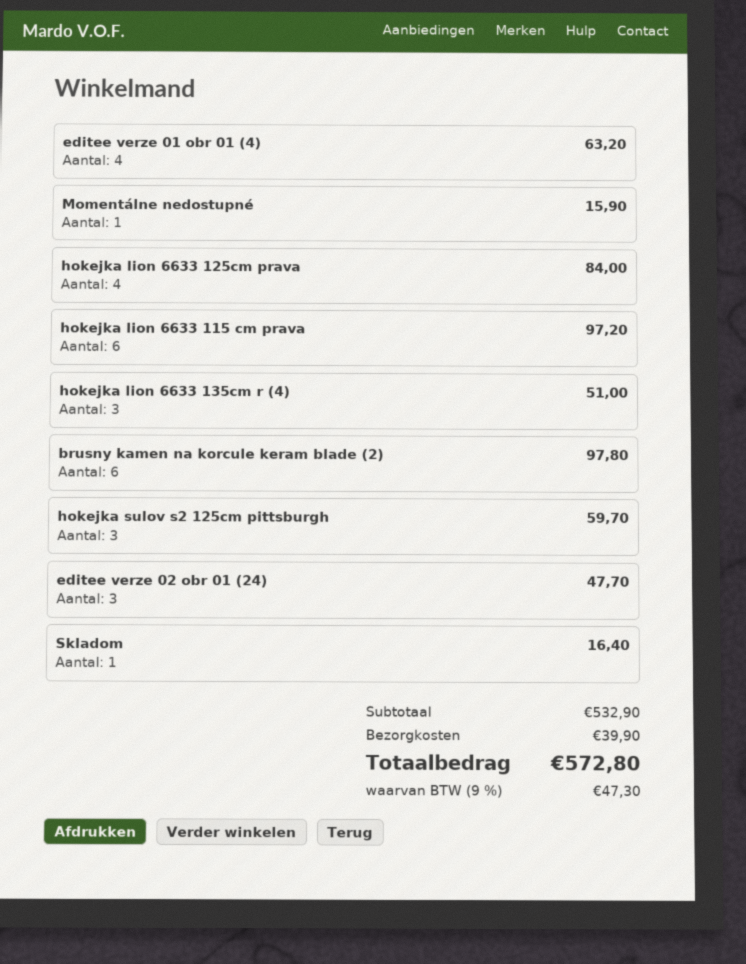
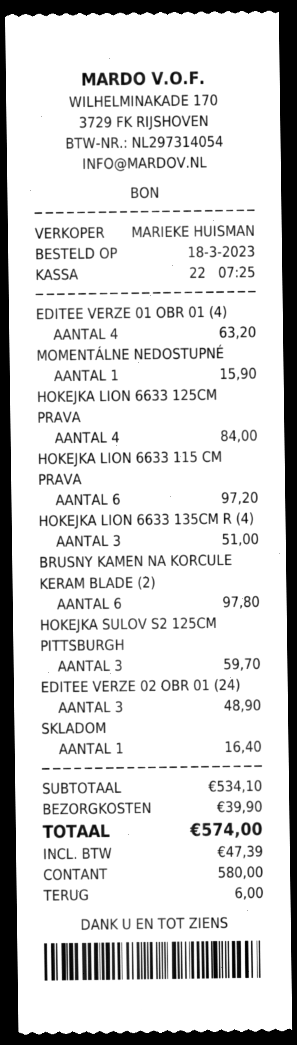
editee verze 02 obr 01 (24): 3 for 47.70 -> 3 for 48.90
subtotal: 532.90 -> 534.10
tax: 47.30 -> 47.39
total: 572.80 -> 574.00

